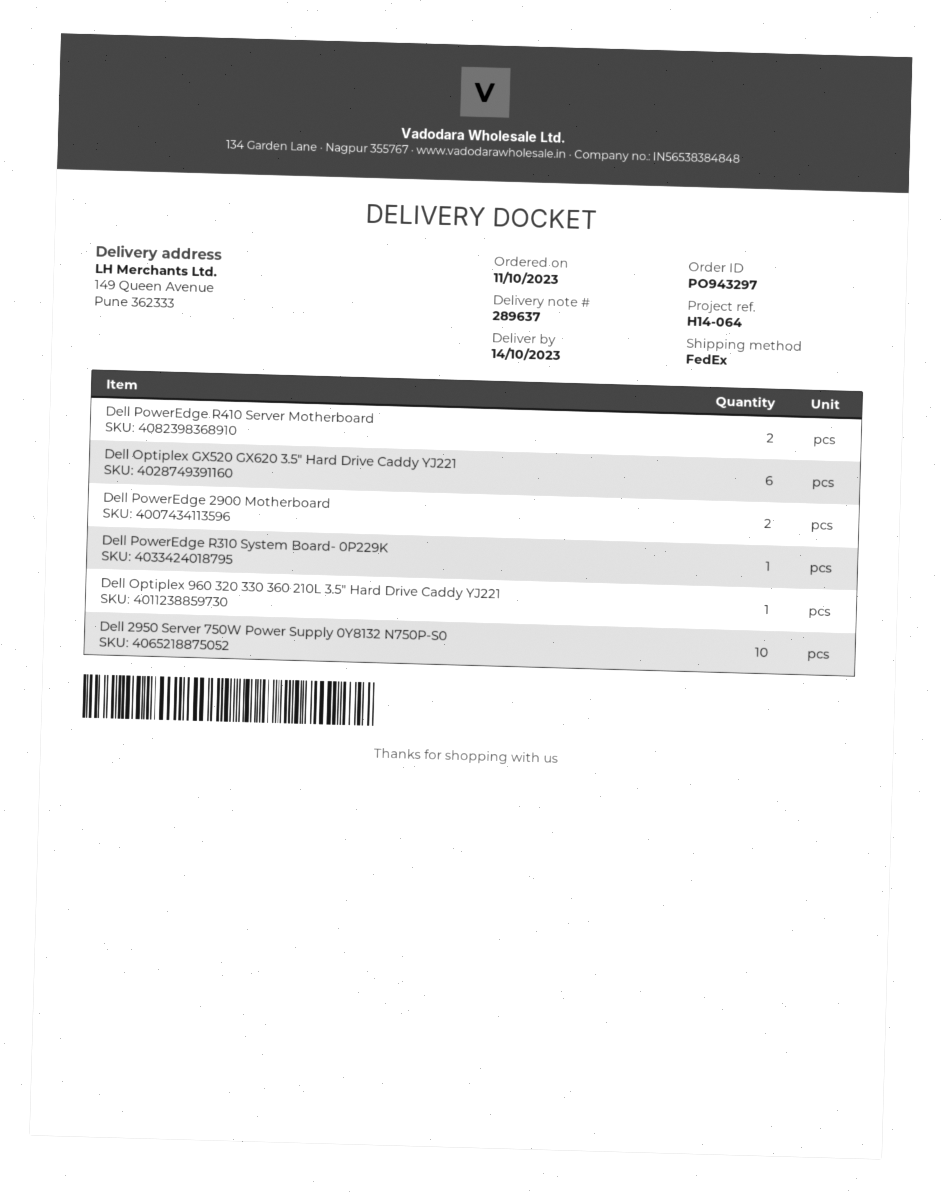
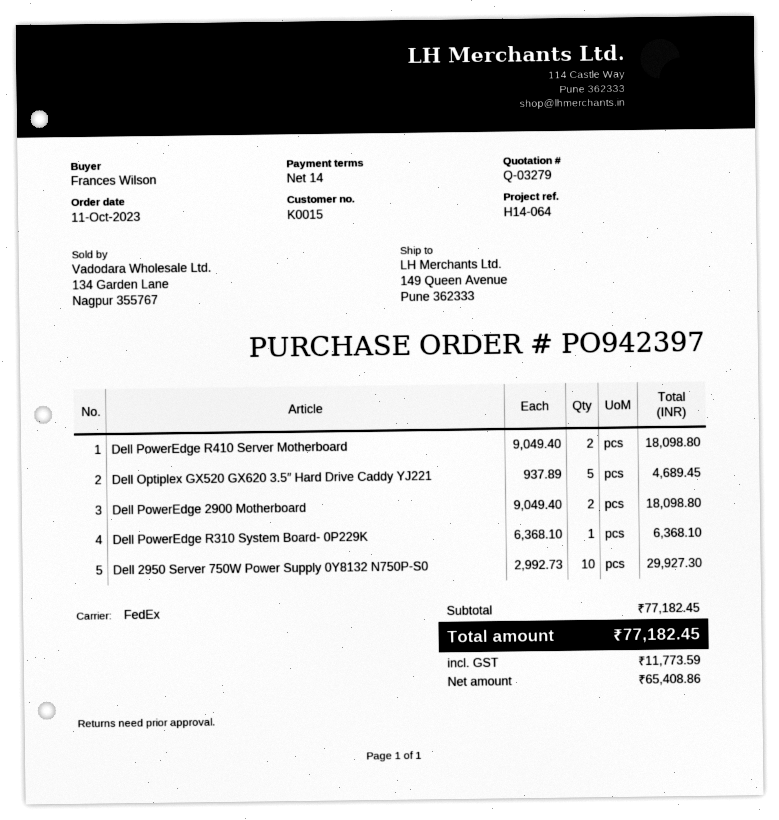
order number: PO943297 -> PO942397
Dell Optiplex GX520 GX620 3.5″ Hard Drive Caddy YJ221: 6 -> 5
Dell Optiplex 960 320 330 360 210L 3.5″ Hard Drive Caddy YJ221: 1 -> none

